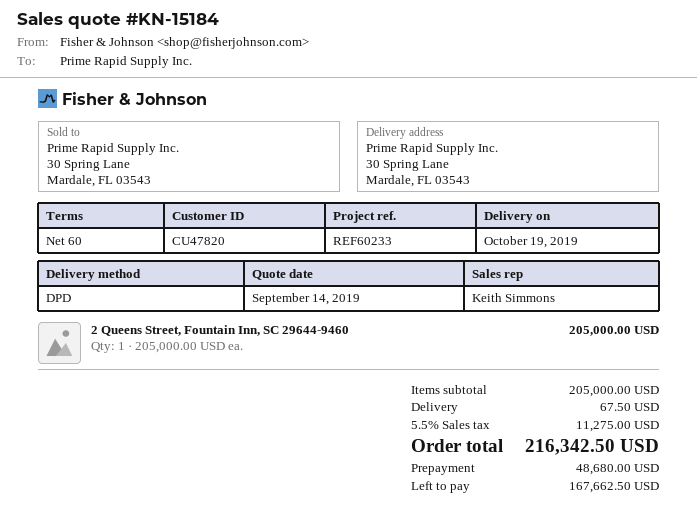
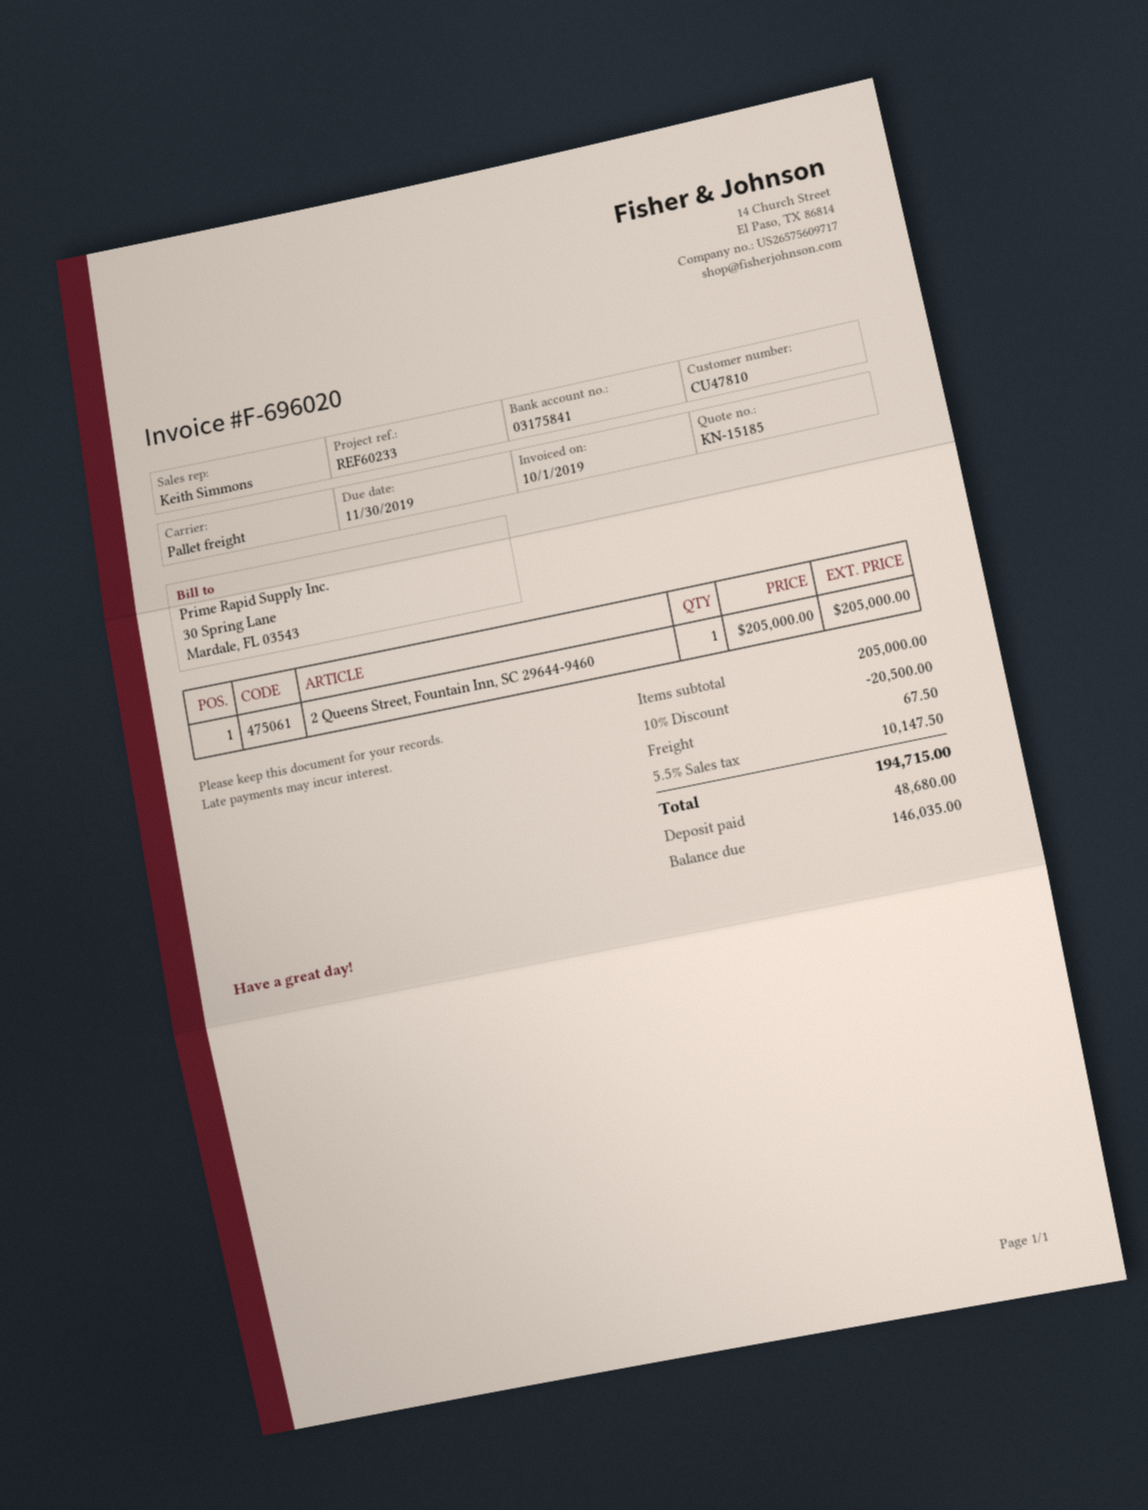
quote number: KN-15184 -> KN-15185
customer number: CU47820 -> CU47810
shipping method: DPD -> pallet freight
discount: none -> 10% = 20500.00
tax: 5.5% = 11275.00 -> 5.5% = 10147.50
total: 216342.50 -> 194715.00
balance: 167662.50 -> 146035.00

